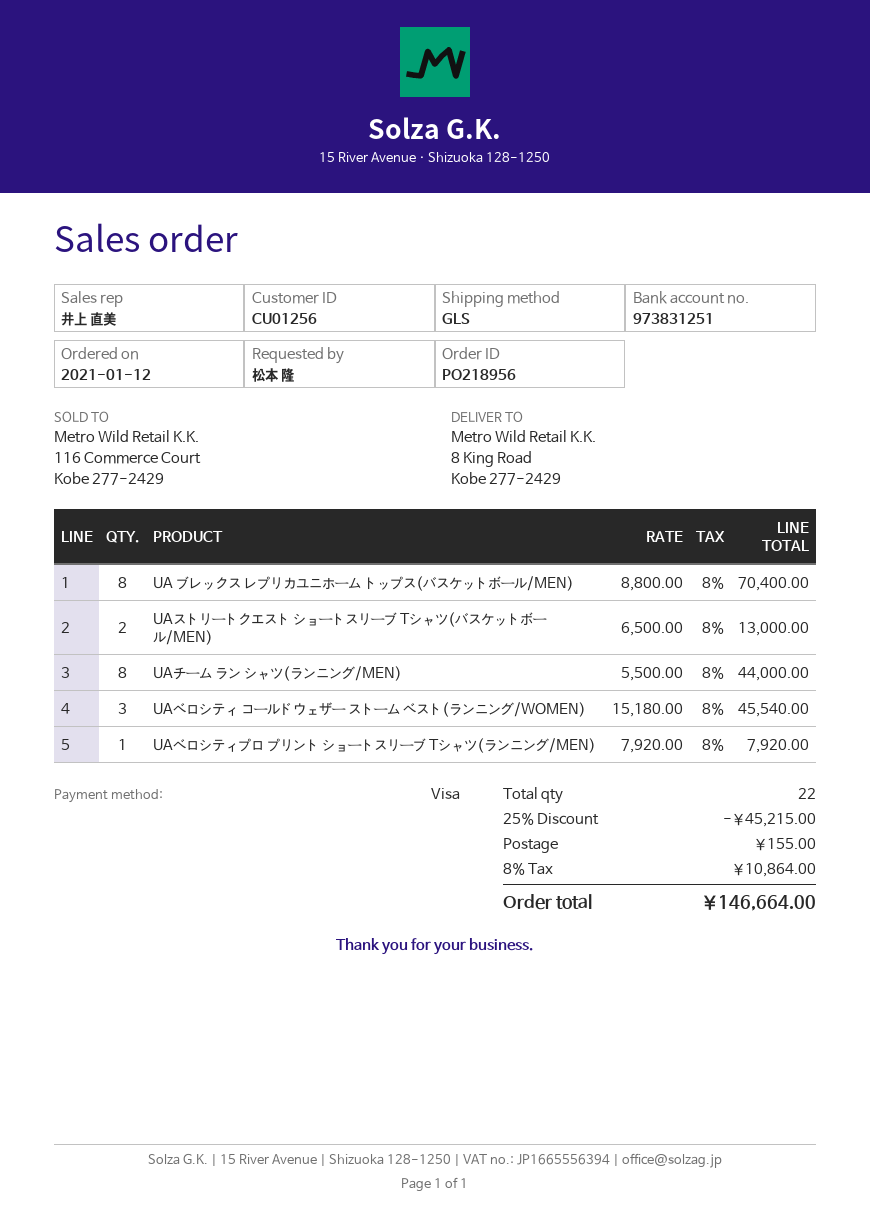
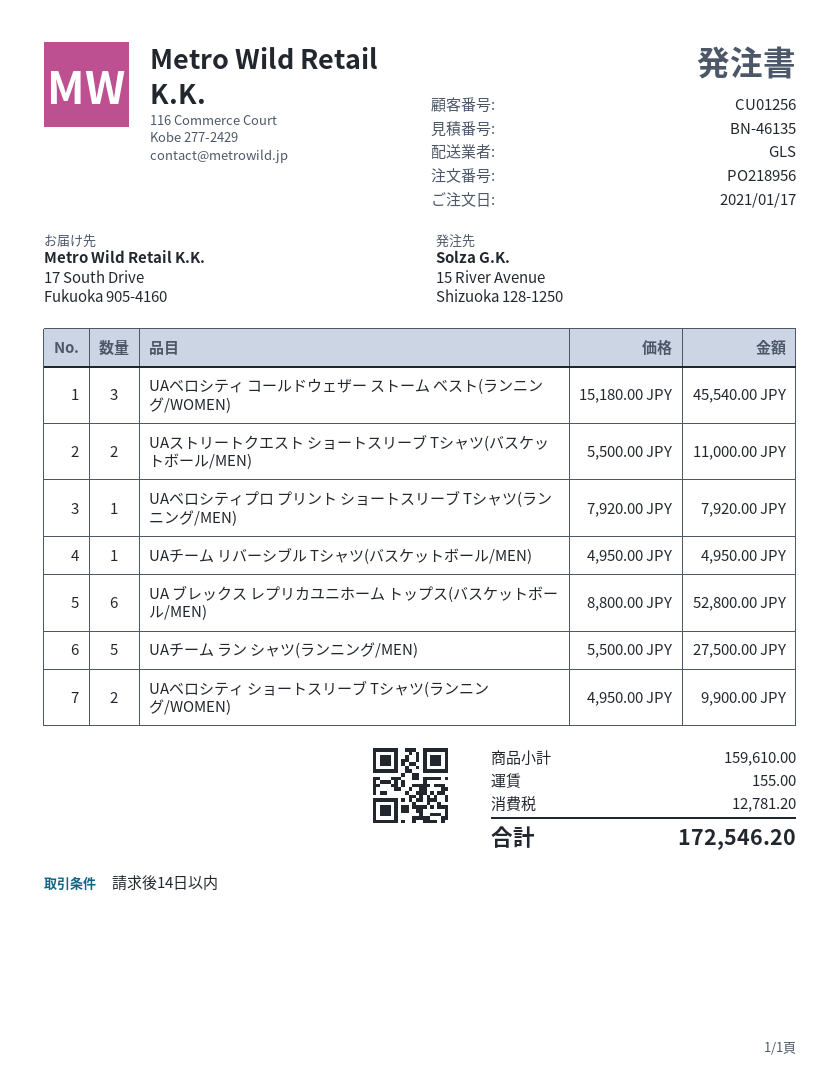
order date: 2021-01-12 -> 2021-01-17
ship to: 8 King Road, Kobe 277-2429 -> 17 South Drive, Fukuoka 905-4160
UA ブレックス レプリカユニホーム トップス(バスケットボール/MEN): 8 x 8800.00 = 70400.00 -> 6 x 8800.00 = 52800.00
UAストリートクエスト ショートスリーブ Tシャツ(バスケットボール/MEN): 2 x 6500.00 = 13000.00 -> 2 x 5500.00 = 11000.00
UAチーム ラン シャツ(ランニング/MEN): 8 x 5500.00 = 44000.00 -> 5 x 5500.00 = 27500.00
UAチーム リバーシブル Tシャツ(バスケットボール/MEN): none -> 1 x 4950.00 = 4950.00
UAベロシティ ショートスリーブ Tシャツ(ランニング/WOMEN): none -> 2 x 4950.00 = 9900.00
discount: 25% = 45215.00 -> none
tax: 10864.00 -> 12781.20
total: 146664.00 -> 172546.20

